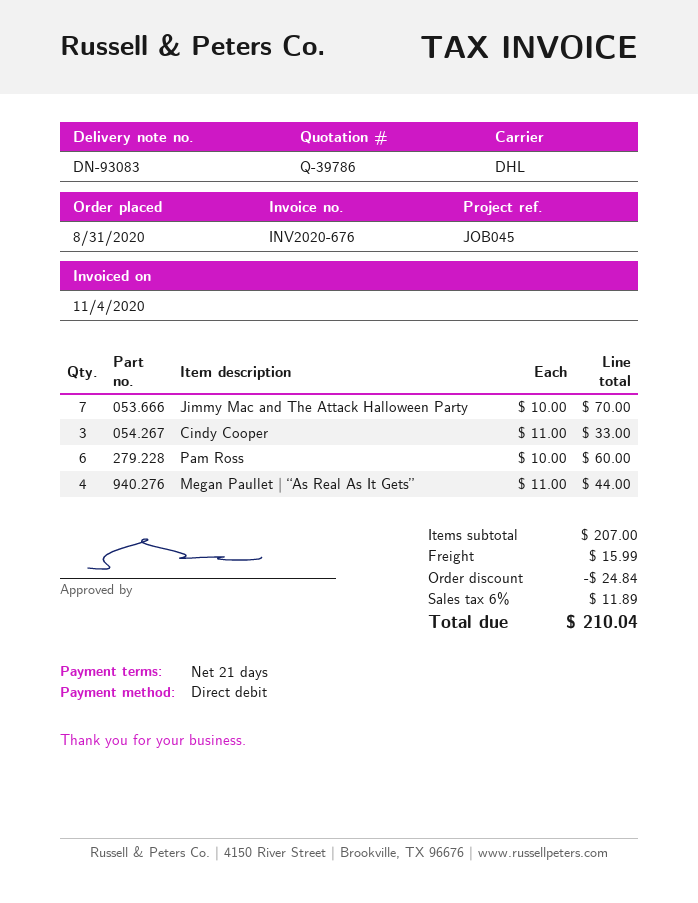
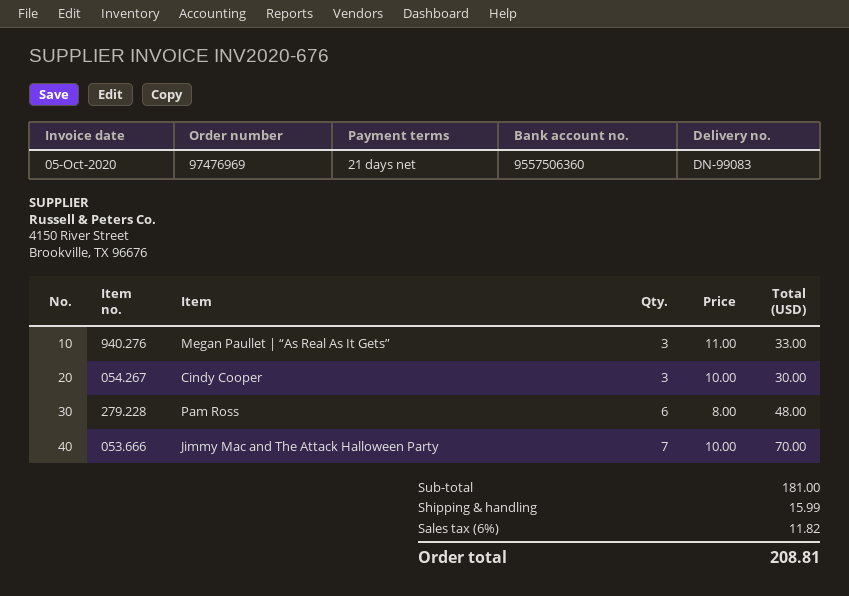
delivery note number: DN-93083 -> DN-99083
invoice date: 2020-11-04 -> 2020-10-05
Cindy Cooper: 3 x 11.00 = 33.00 -> 3 x 10.00 = 30.00
Pam Ross: 6 x 10.00 = 60.00 -> 6 x 8.00 = 48.00
Megan Paullet | “As Real As It Gets”: 4 x 11.00 = 44.00 -> 3 x 11.00 = 33.00
subtotal: 207.00 -> 181.00
discount: 24.84 -> none
tax: 6% = 11.89 -> 6% = 11.82
total: 210.04 -> 208.81

